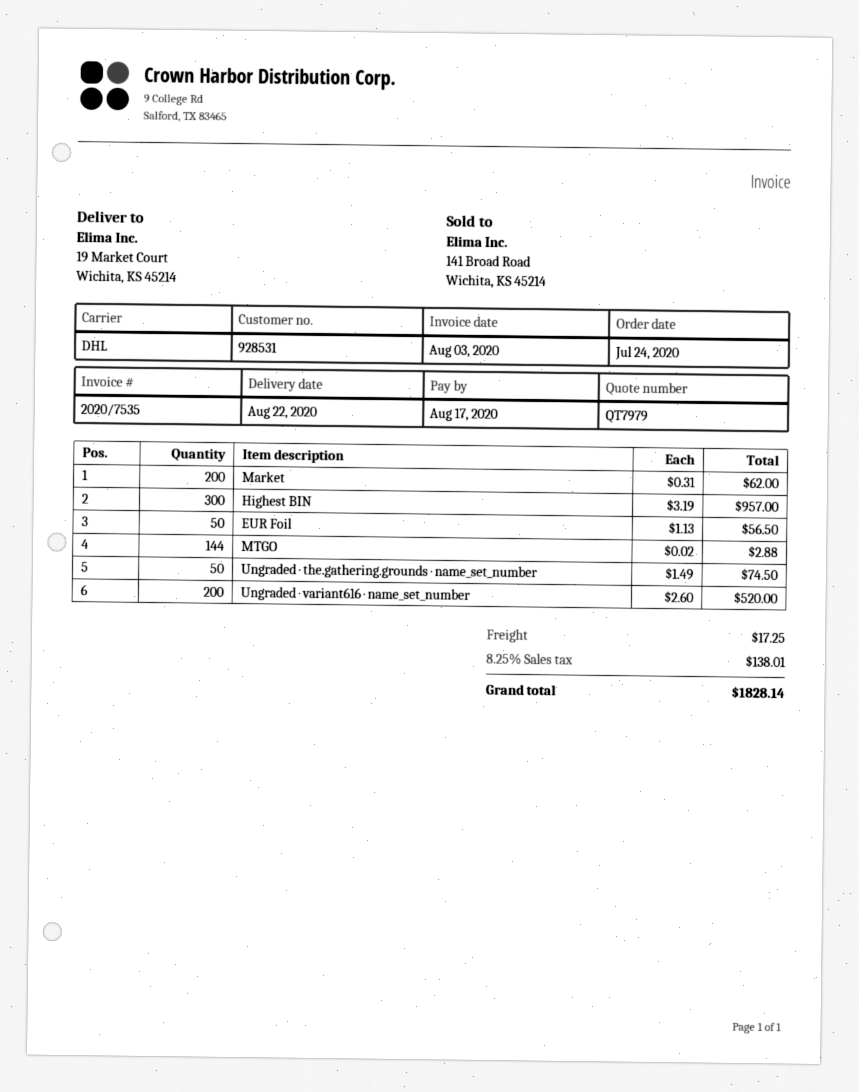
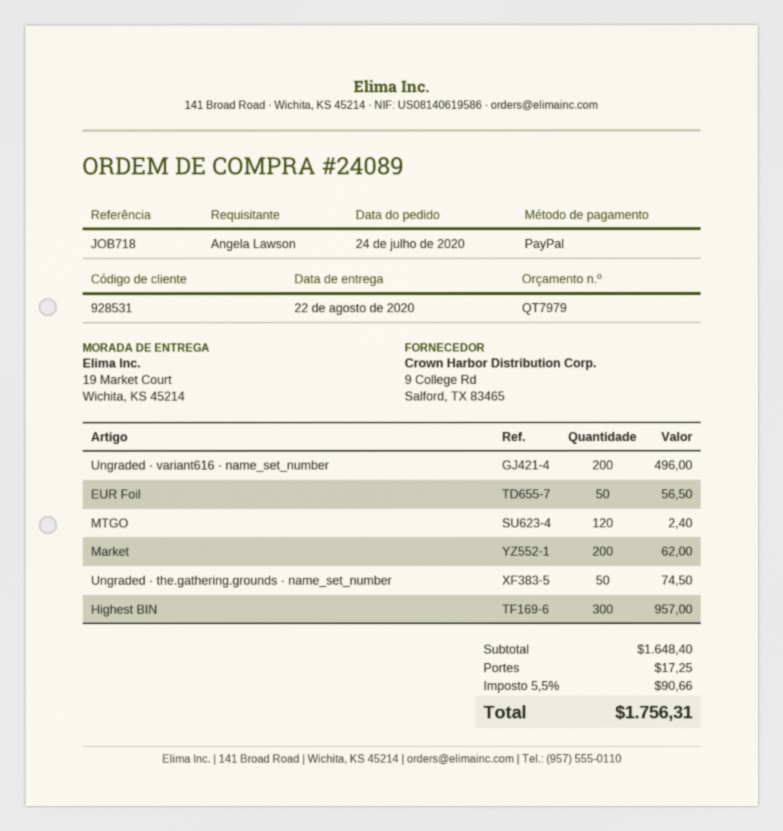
MTGO: 144 for 2.88 -> 120 for 2.40
Ungraded · variant616 · name_set_number: 200 for 520.00 -> 200 for 496.00
tax: 8.25% = 138.01 -> 5.5% = 90.66
total: 1828.14 -> 1756.31

